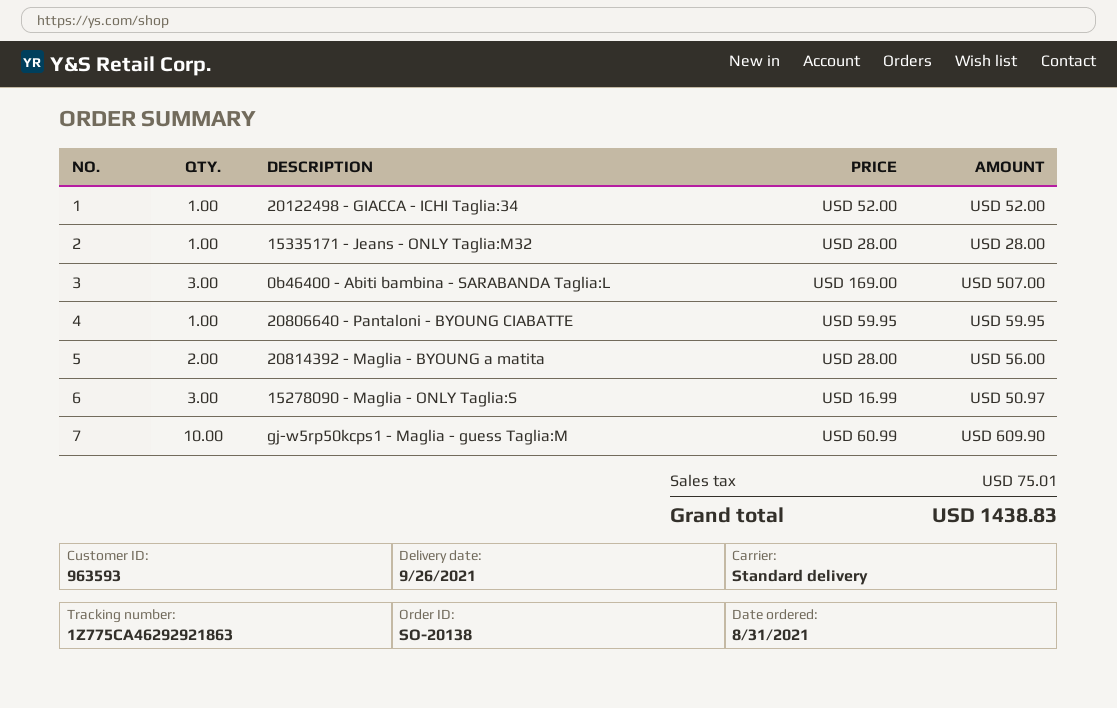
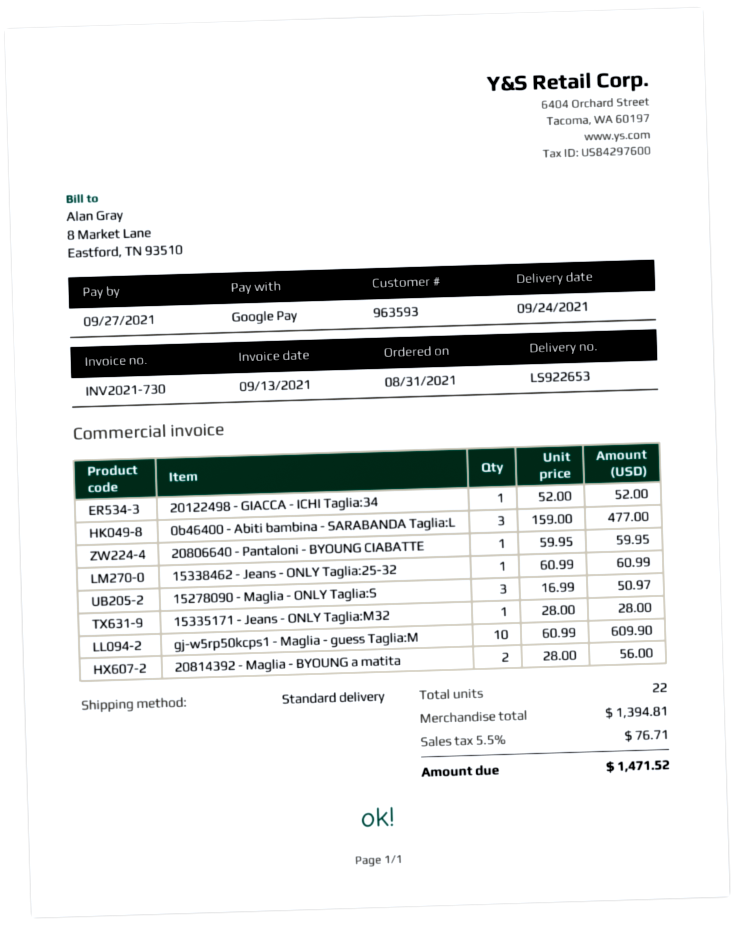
delivery date: 2021-09-26 -> 2021-09-24
0b46400 - Abiti bambina - SARABANDA Taglia:L: 3 x 169.00 = 507.00 -> 3 x 159.00 = 477.00
15338462 - Jeans - ONLY Taglia:25-32: none -> 1 x 60.99 = 60.99
tax: 75.01 -> 76.71
total: 1438.83 -> 1471.52

